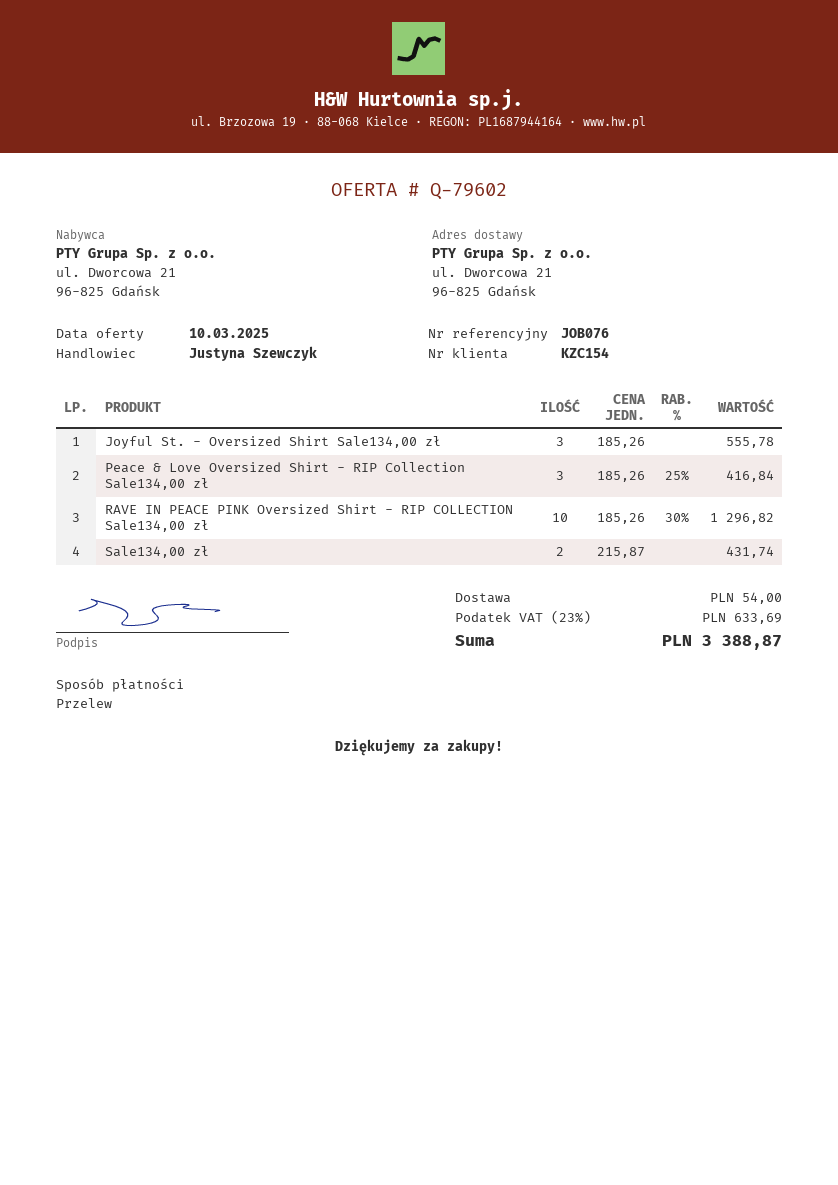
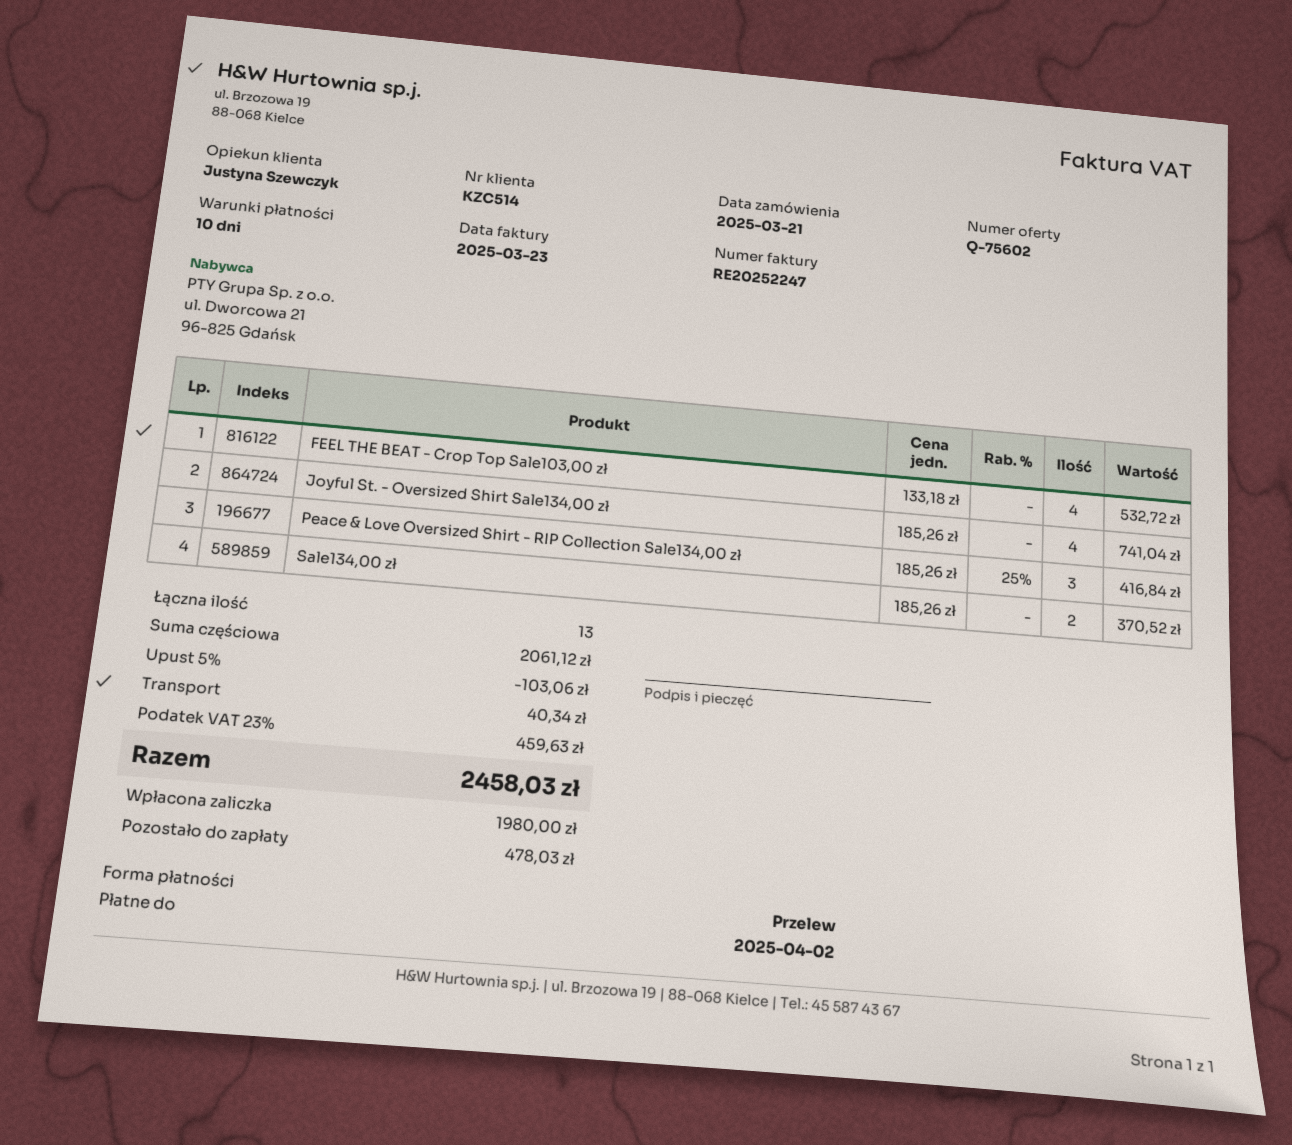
quote number: Q-79602 -> Q-75602
customer number: KZC154 -> KZC514
Joyful St. - Oversized Shirt Sale134,00 zł: 3 x 185.26 = 555.78 -> 4 x 185.26 = 741.04
RAVE IN PEACE PINK Oversized Shirt - RIP COLLECTION Sale134,00 zł: 10 x 185.26 - 30% = 1296.82 -> none
Sale134,00 zł: 2 x 215.87 = 431.74 -> 2 x 185.26 = 370.52
FEEL THE BEAT - Crop Top Sale103,00 zł: none -> 4 x 133.18 = 532.72
discount: none -> 5% = 103.06
shipping: 54.00 -> 40.34
tax: 23% = 633.69 -> 23% = 459.63
total: 3388.87 -> 2458.03

